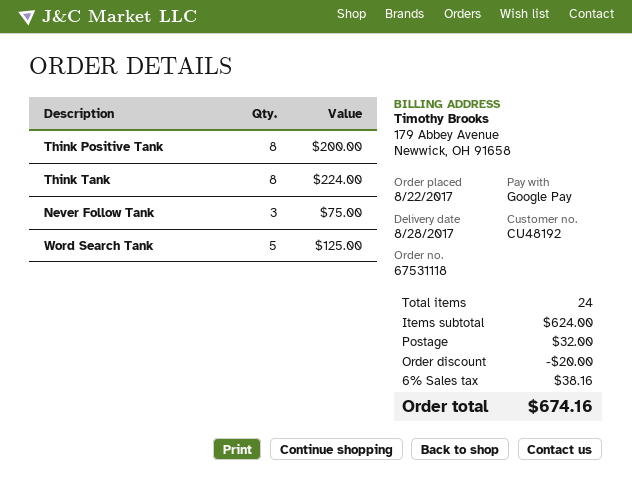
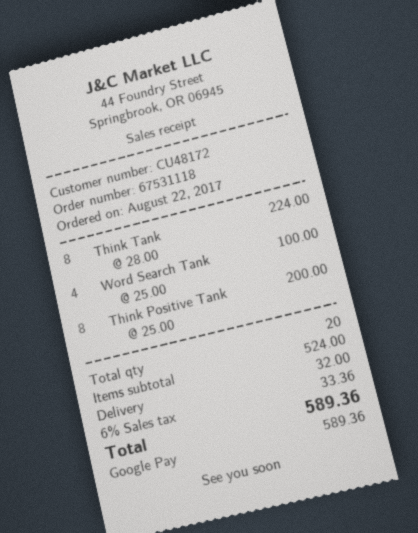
customer number: CU48192 -> CU48172
Never Follow Tank: 3 for 75.00 -> none
Word Search Tank: 5 for 125.00 -> 4 for 100.00
total quantity: 24 -> 20
subtotal: 624.00 -> 524.00
discount: 20.00 -> none
tax: 6% = 38.16 -> 6% = 33.36
total: 674.16 -> 589.36

